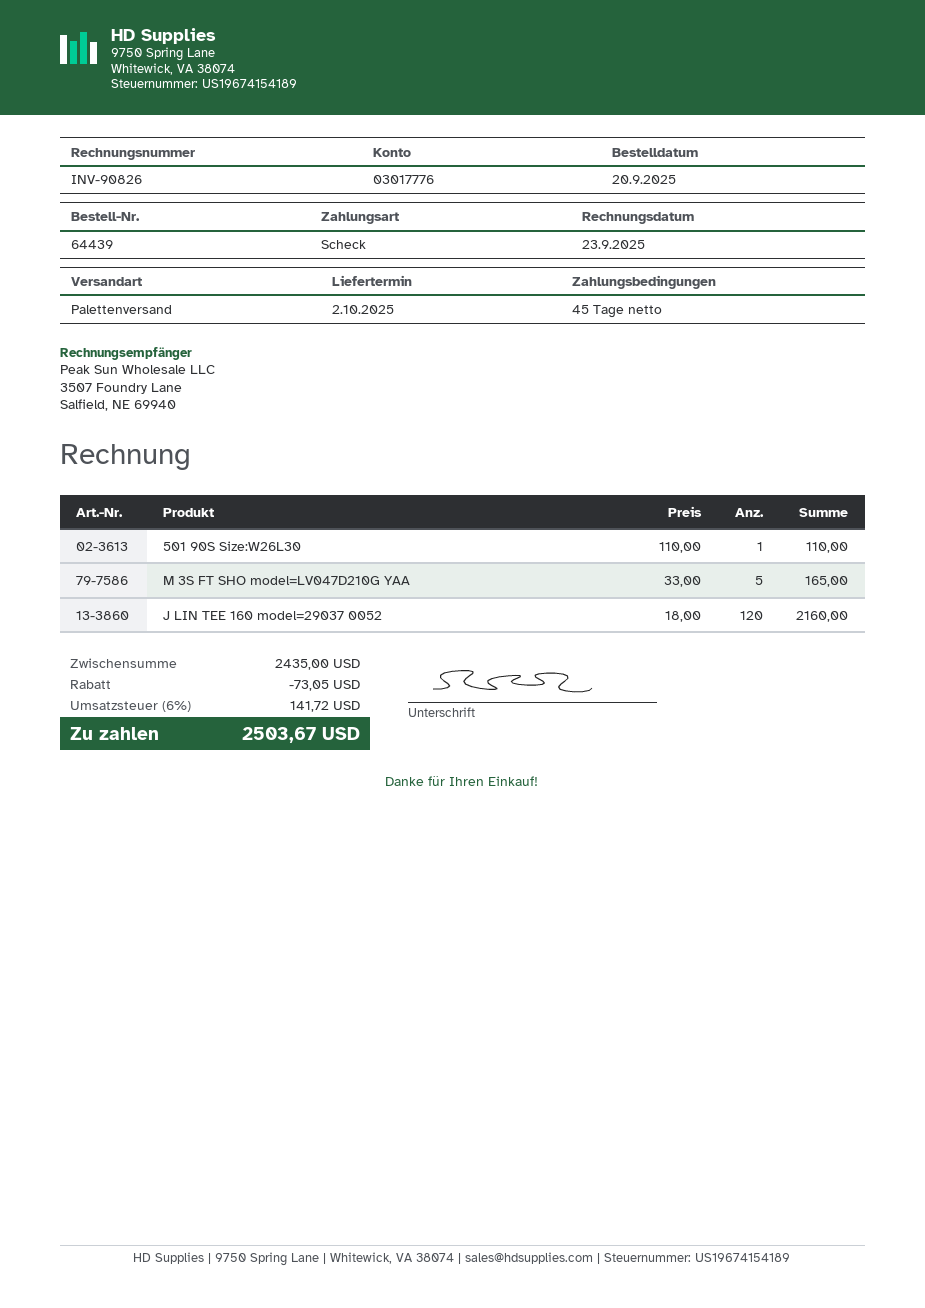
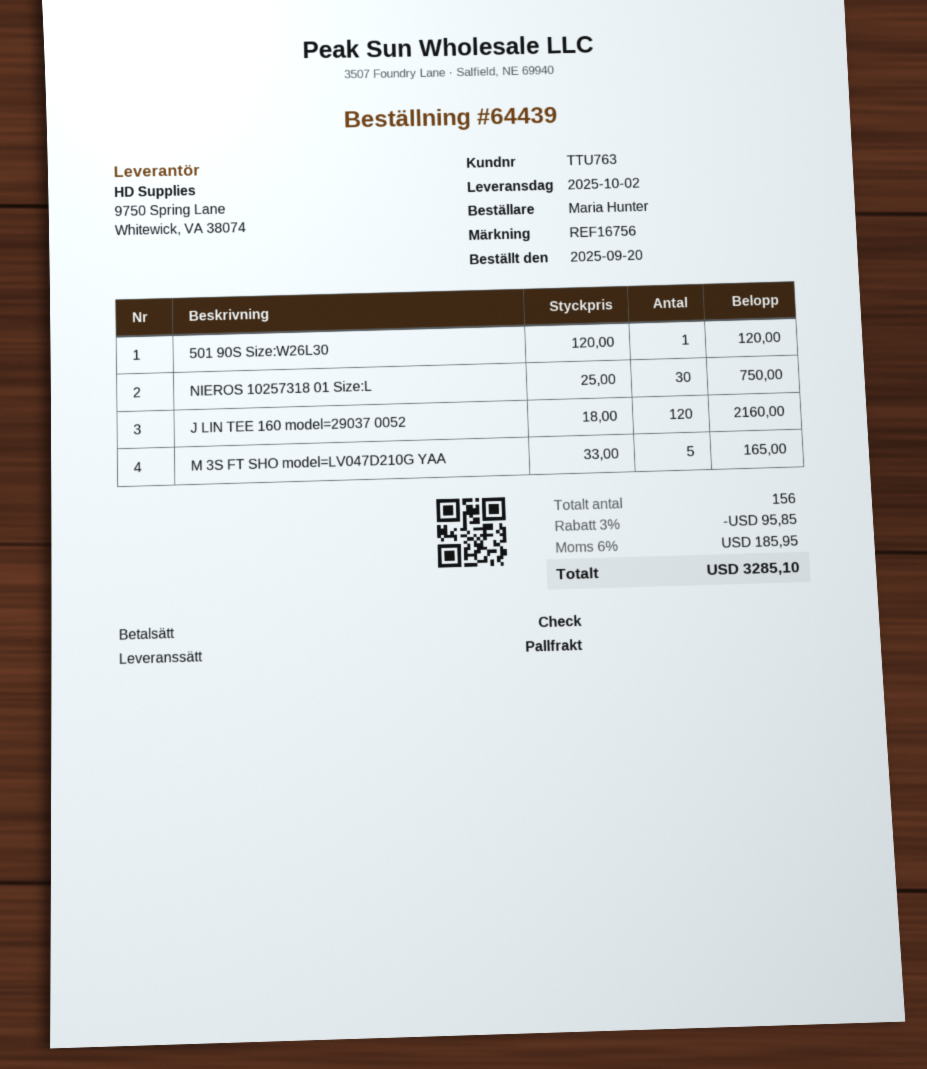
501 90S Size:W26L30: 1 x 110.00 = 110.00 -> 1 x 120.00 = 120.00
NIEROS 10257318 01 Size:L: none -> 30 x 25.00 = 750.00
discount: 73.05 -> 95.85
tax: 6% = 141.72 -> 6% = 185.95
total: 2503.67 -> 3285.10

